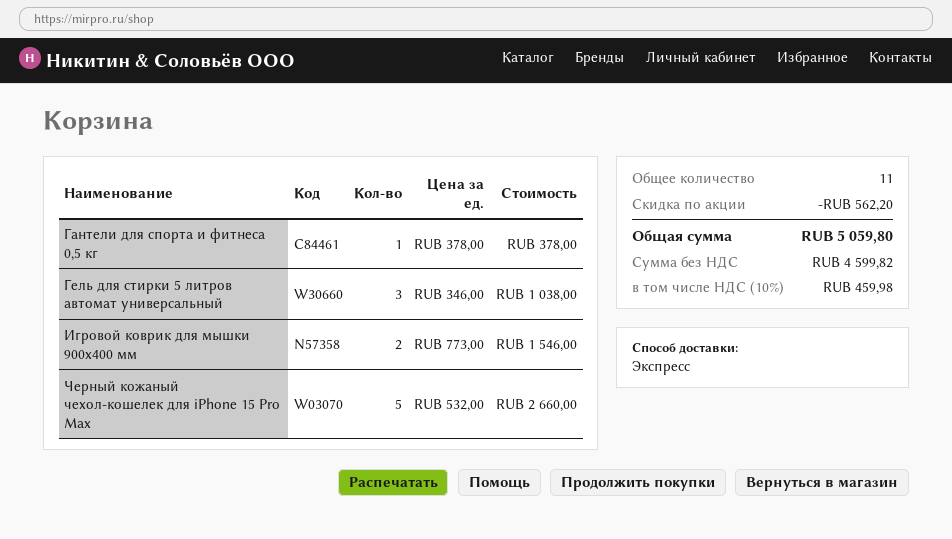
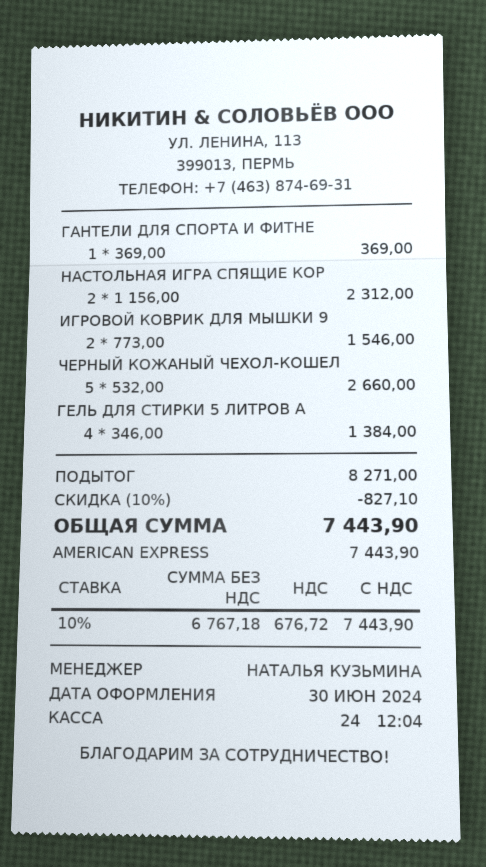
Гантели для спорта и фитнеса 0,5 кг: 1 x 378.00 = 378.00 -> 1 x 369.00 = 369.00
Гель для стирки 5 литров автомат универсальный: 3 x 346.00 = 1038.00 -> 4 x 346.00 = 1384.00
НАСТОЛЬНАЯ ИГРА СПЯЩИЕ КОР: none -> 2 x 1156.00 = 2312.00
discount: 562.20 -> 827.10
net: 4599.82 -> 6767.18
tax: 10% = 459.98 -> 10% = 676.72
total: 5059.80 -> 7443.90

